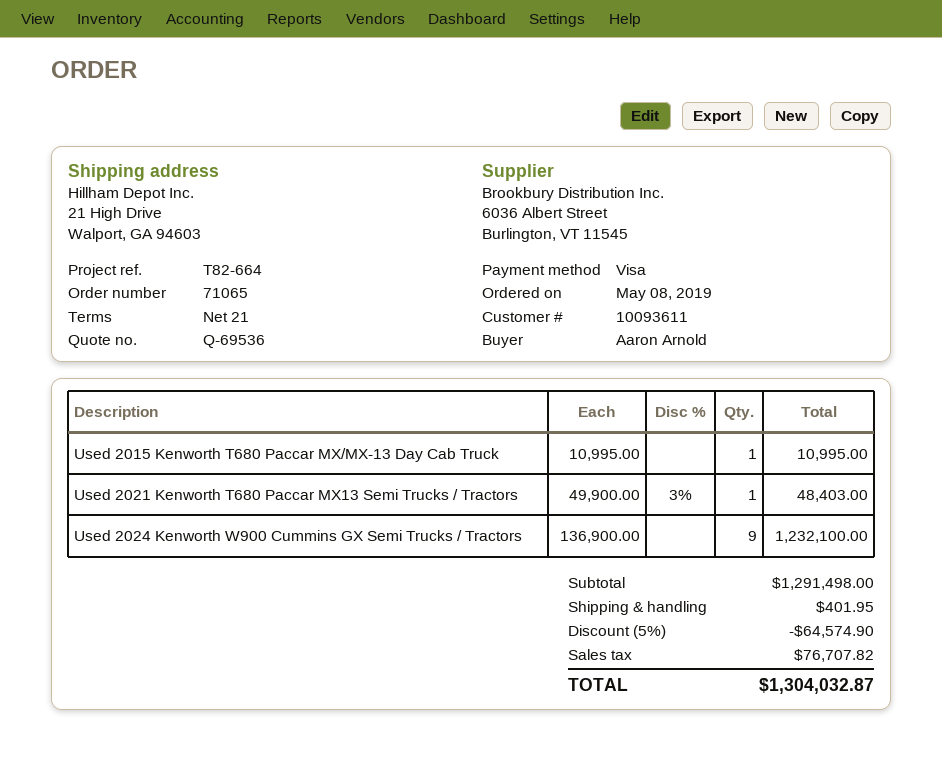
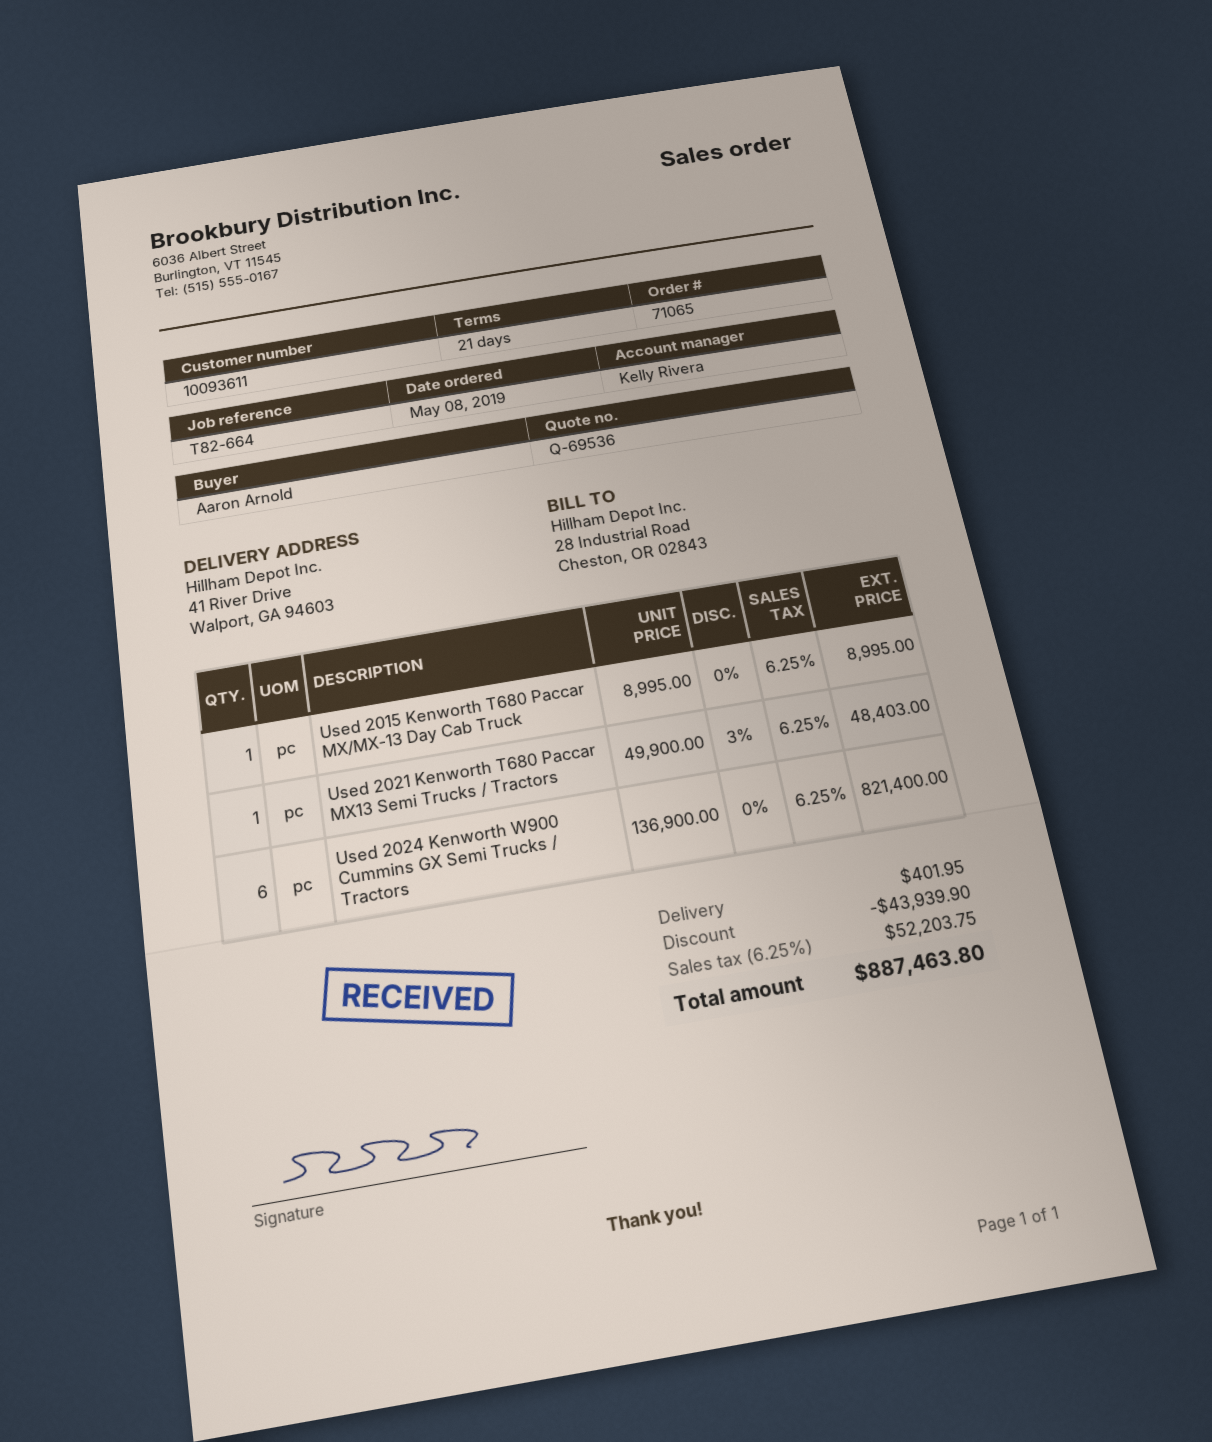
ship to: 21 High Drive, Walport, GA 94603 -> 41 River Drive, Walport, GA 94603
Used 2015 Kenworth T680 Paccar MX/MX-13 Day Cab Truck: 1 x 10995.00 = 10995.00 -> 1 x 8995.00 = 8995.00
Used 2024 Kenworth W900 Cummins GX Semi Trucks / Tractors: 9 x 136900.00 = 1232100.00 -> 6 x 136900.00 = 821400.00
discount: 64574.90 -> 43939.90
tax: 76707.82 -> 52203.75
total: 1304032.87 -> 887463.80

